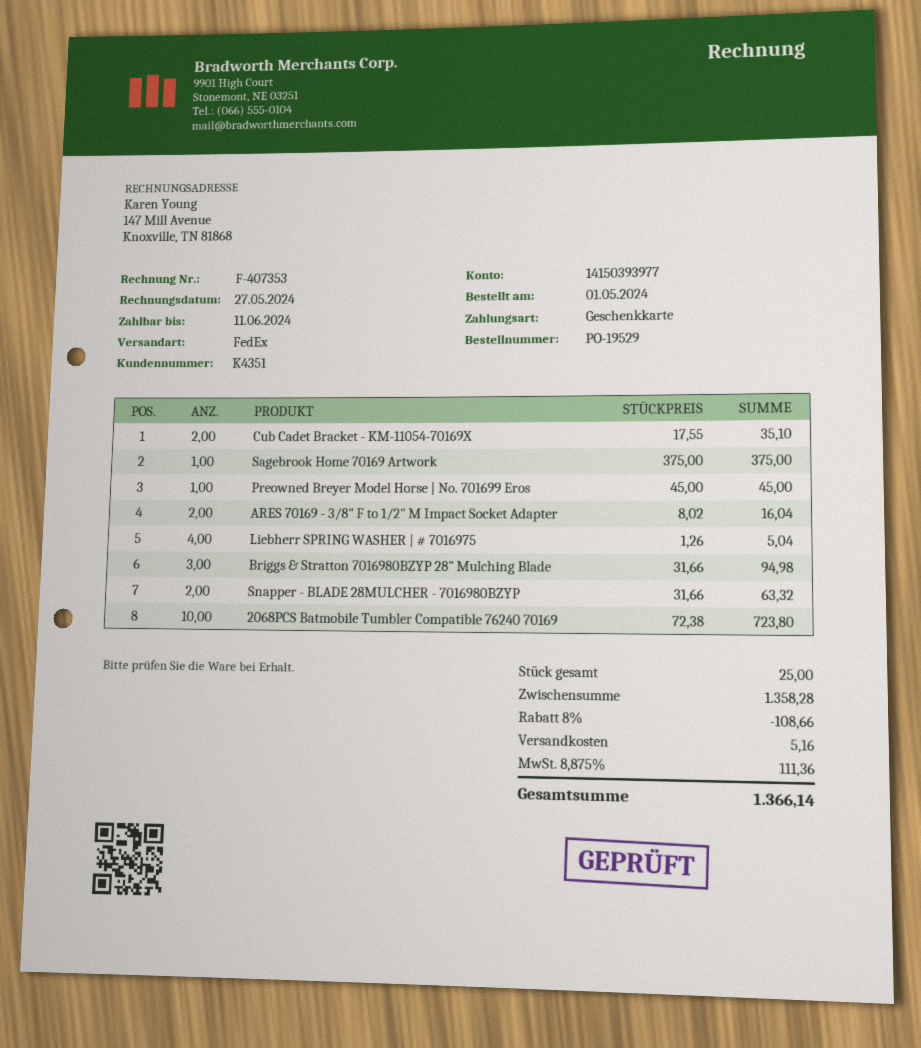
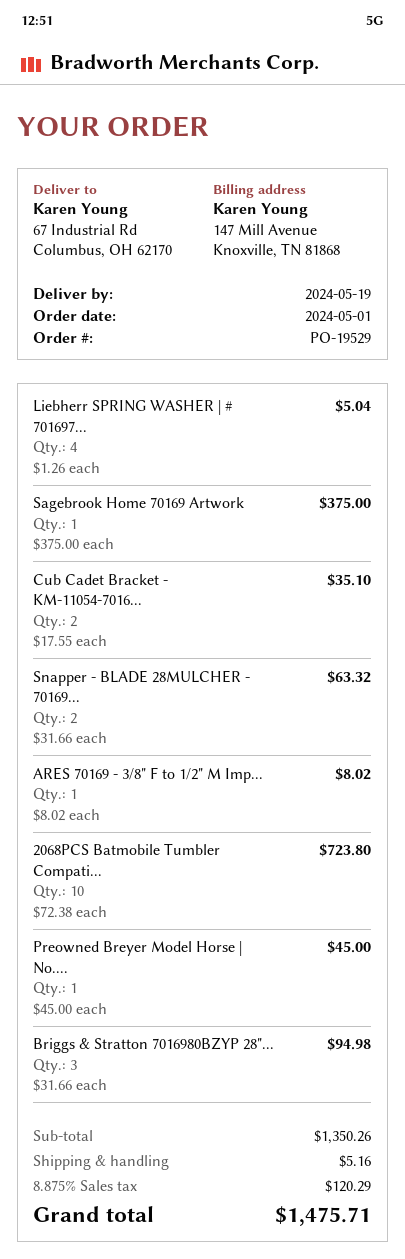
ARES 70169 - 3/8" F to 1/2" M Impact Socket Adapter: 2 x 8.02 = 16.04 -> 1 x 8.02 = 8.02
subtotal: 1358.28 -> 1350.26
discount: 8% = 108.66 -> none
tax: 8.875% = 111.36 -> 8.875% = 120.29
total: 1366.14 -> 1475.71

